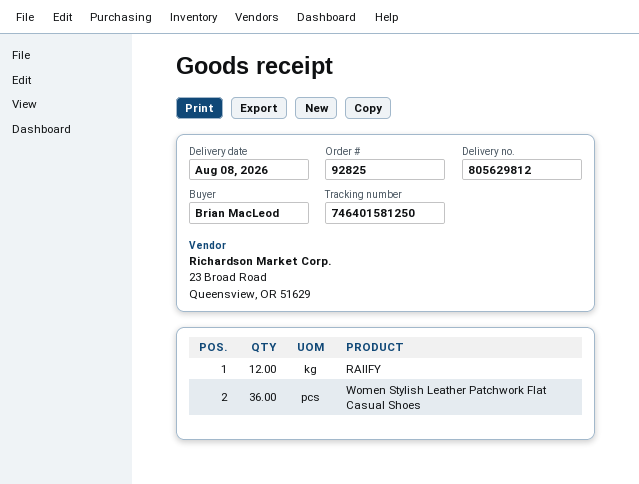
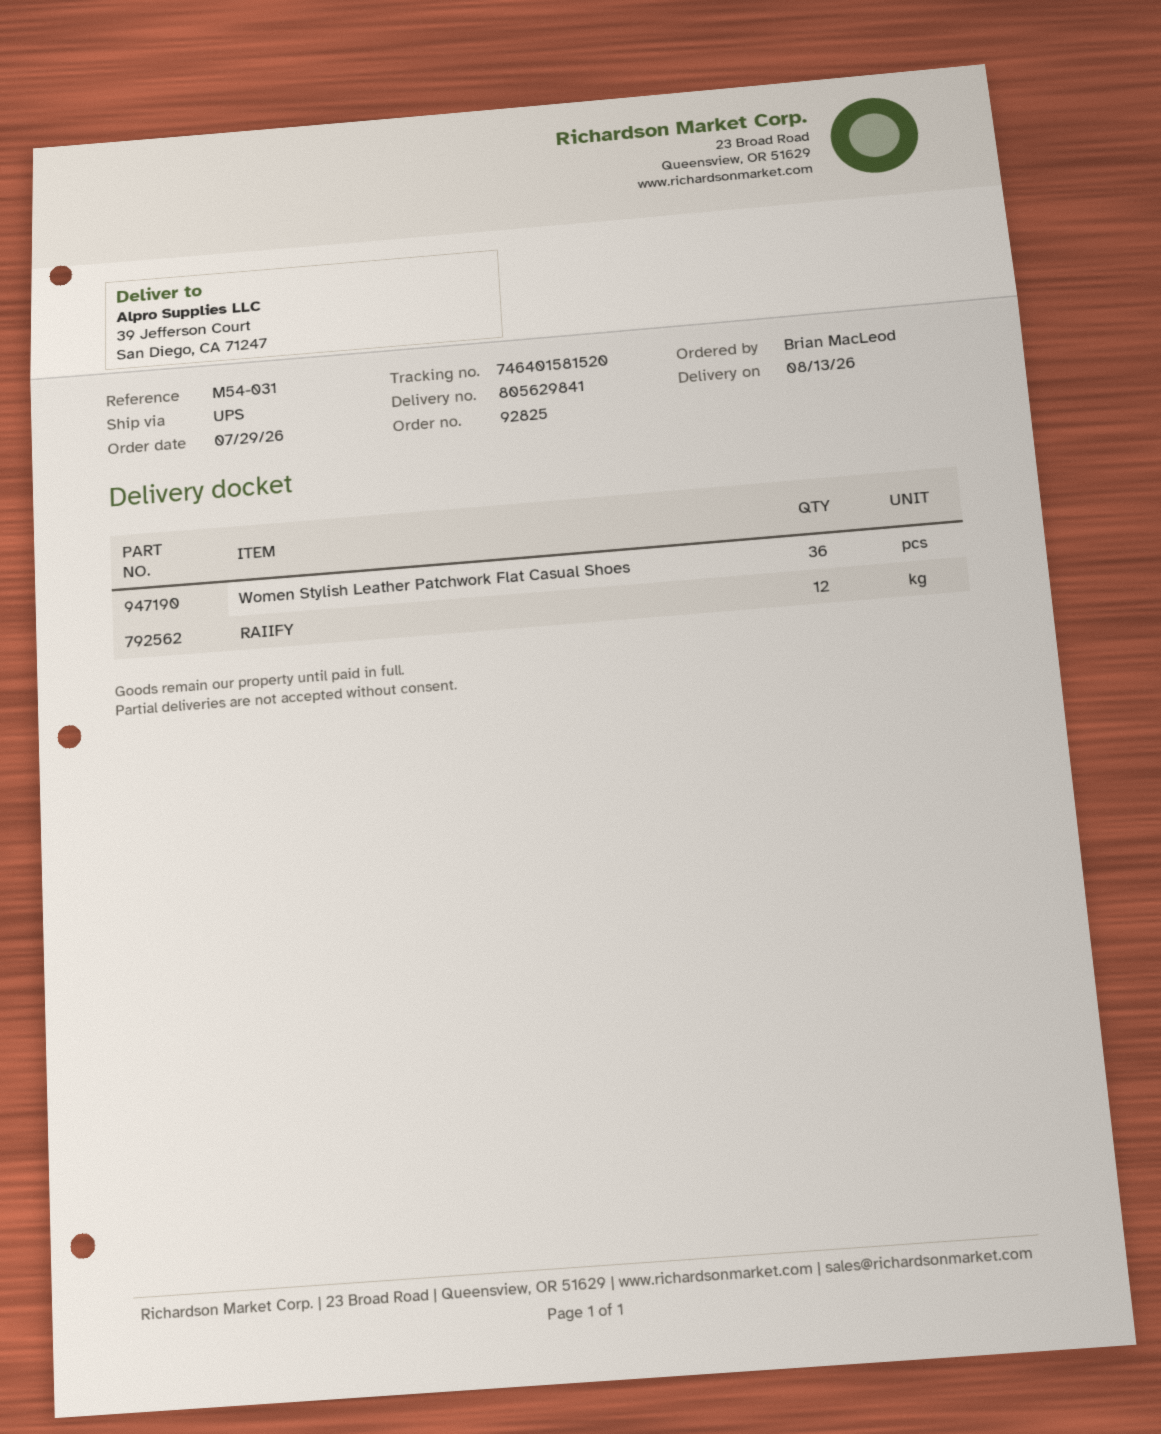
delivery note number: 805629812 -> 805629841
delivery date: 2026-08-08 -> 2026-08-13
tracking number: 746401581250 -> 746401581520

